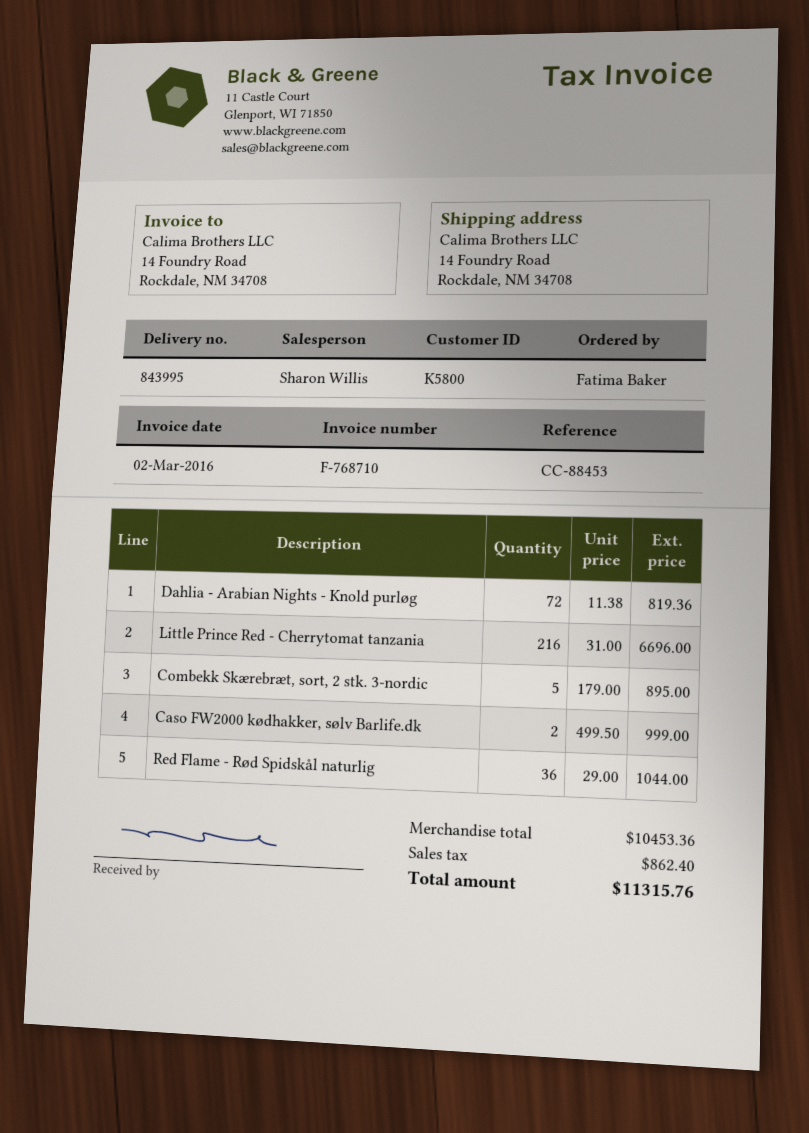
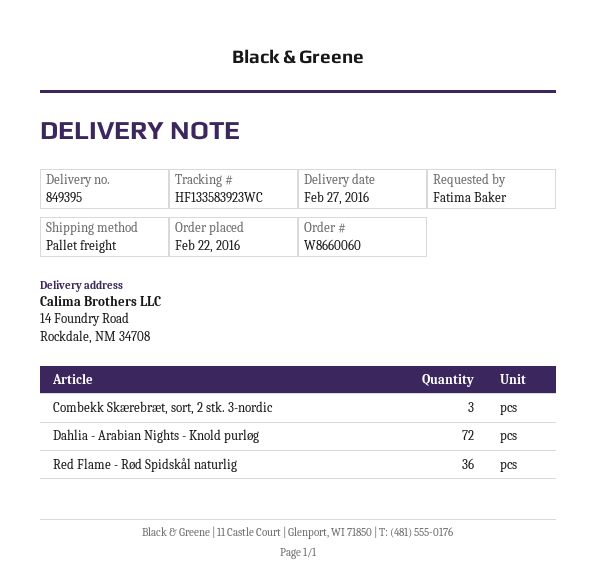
delivery note number: 843995 -> 849395
Little Prince Red - Cherrytomat tanzania: 216 -> none
Combekk Skærebræt, sort, 2 stk. 3-nordic: 5 -> 3
Caso FW2000 kødhakker, sølv Barlife.dk: 2 -> none

